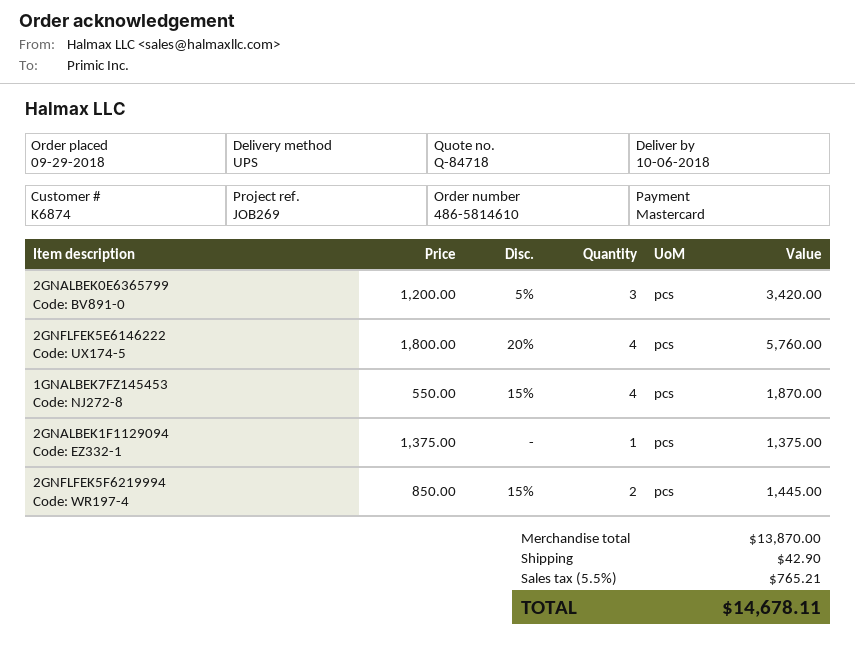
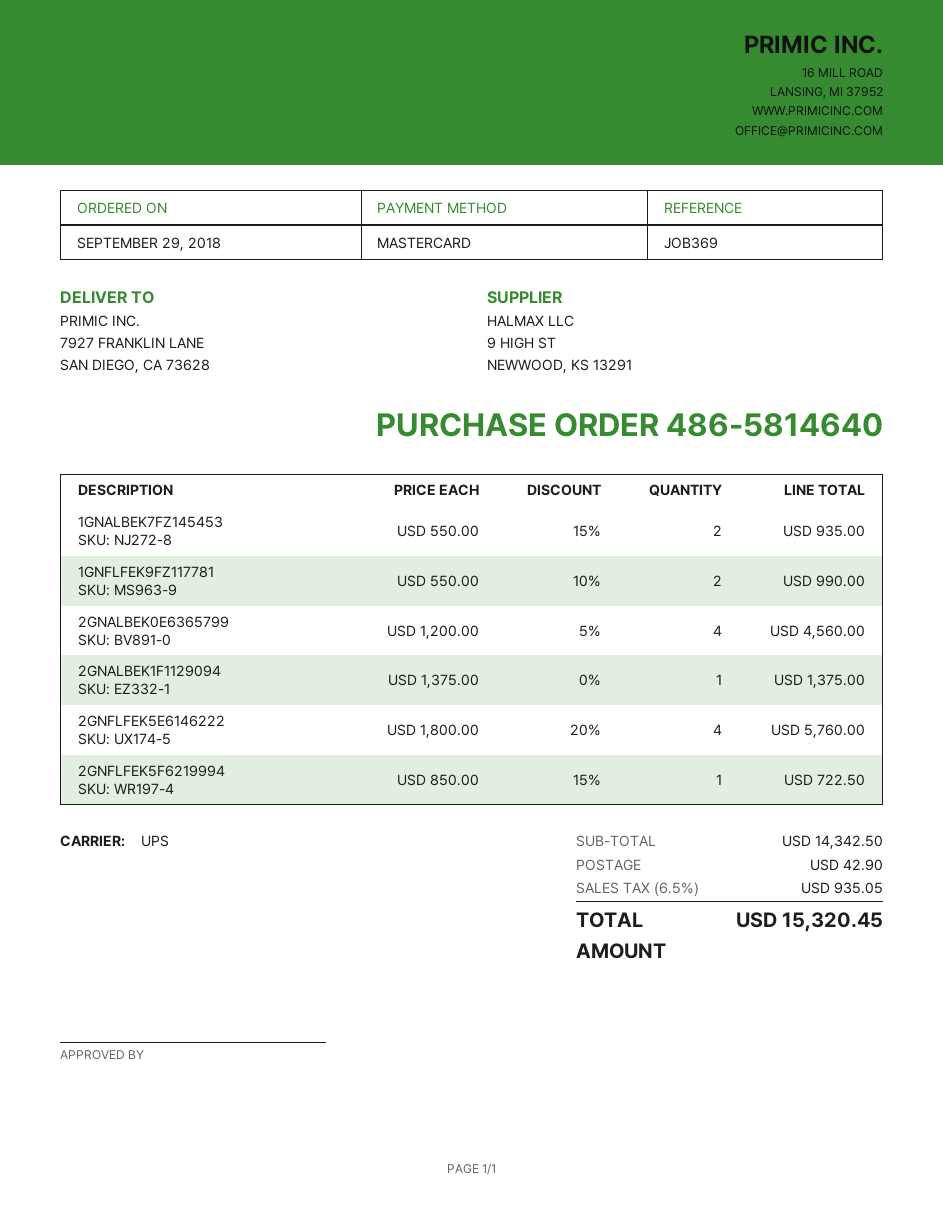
order number: 486-5814610 -> 486-5814640
reference: JOB269 -> JOB369
2GNALBEK0E6365799: 3 x 1200.00 - 5% = 3420.00 -> 4 x 1200.00 - 5% = 4560.00
1GNALBEK7FZ145453: 4 x 550.00 - 15% = 1870.00 -> 2 x 550.00 - 15% = 935.00
2GNFLFEK5F6219994: 2 x 850.00 - 15% = 1445.00 -> 1 x 850.00 - 15% = 722.50
1GNFLFEK9FZ117781: none -> 2 x 550.00 - 10% = 990.00
subtotal: 13870.00 -> 14342.50
tax: 5.5% = 765.21 -> 6.5% = 935.05
total: 14678.11 -> 15320.45

